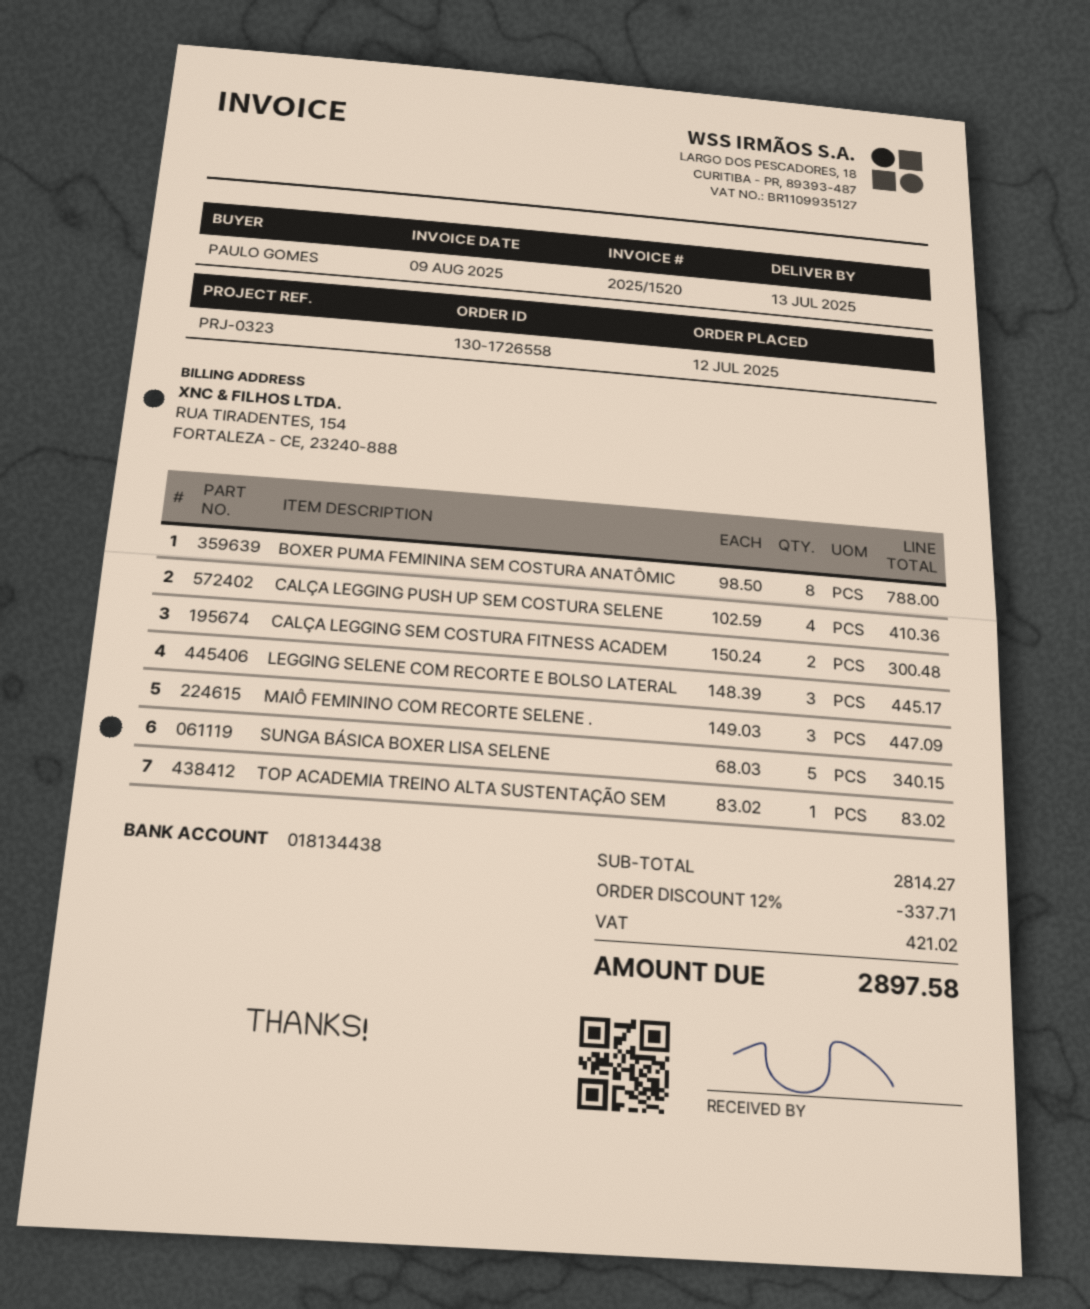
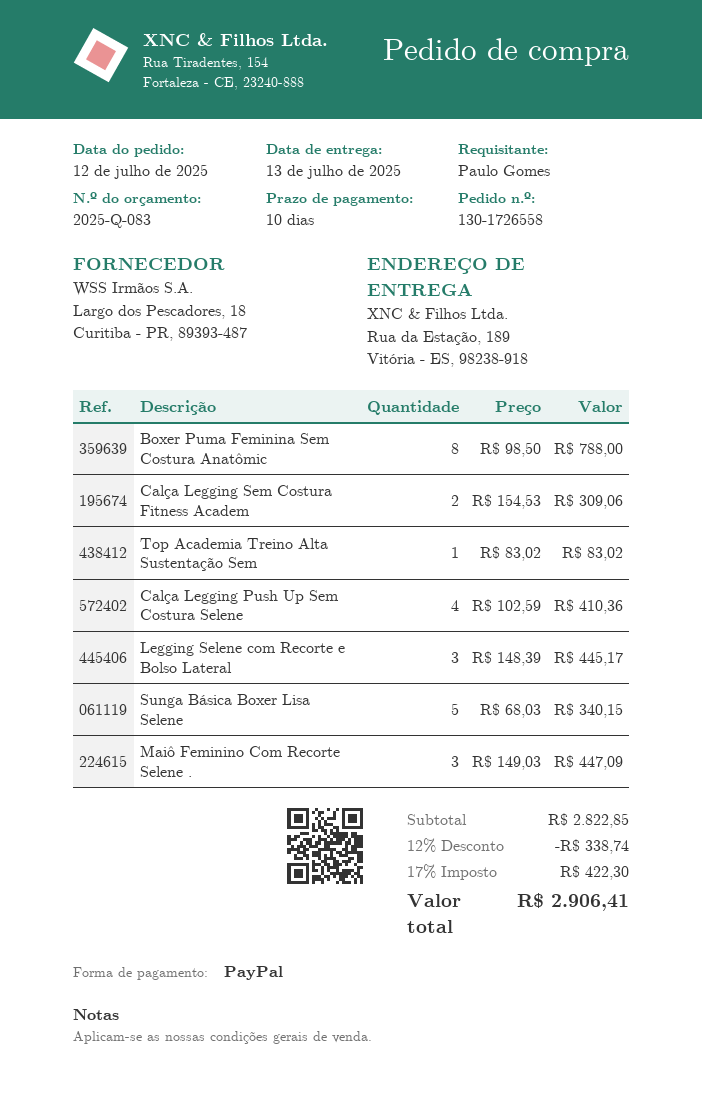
CALÇA LEGGING SEM COSTURA FITNESS ACADEM: 2 x 150.24 = 300.48 -> 2 x 154.53 = 309.06
subtotal: 2814.27 -> 2822.85
discount: 12% = 337.71 -> 12% = 338.74
tax: 421.02 -> 422.30
total: 2897.58 -> 2906.41

